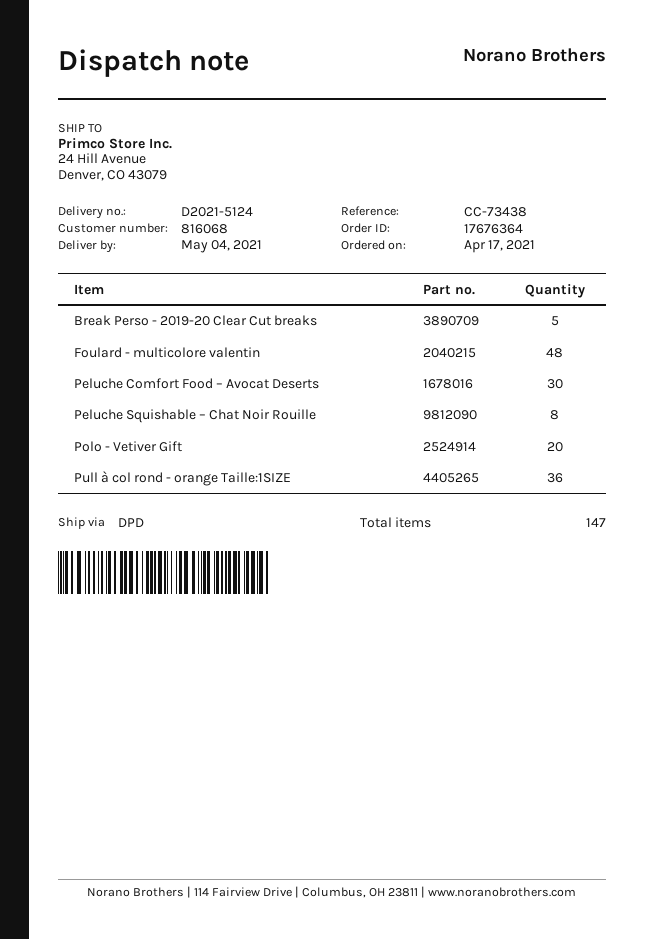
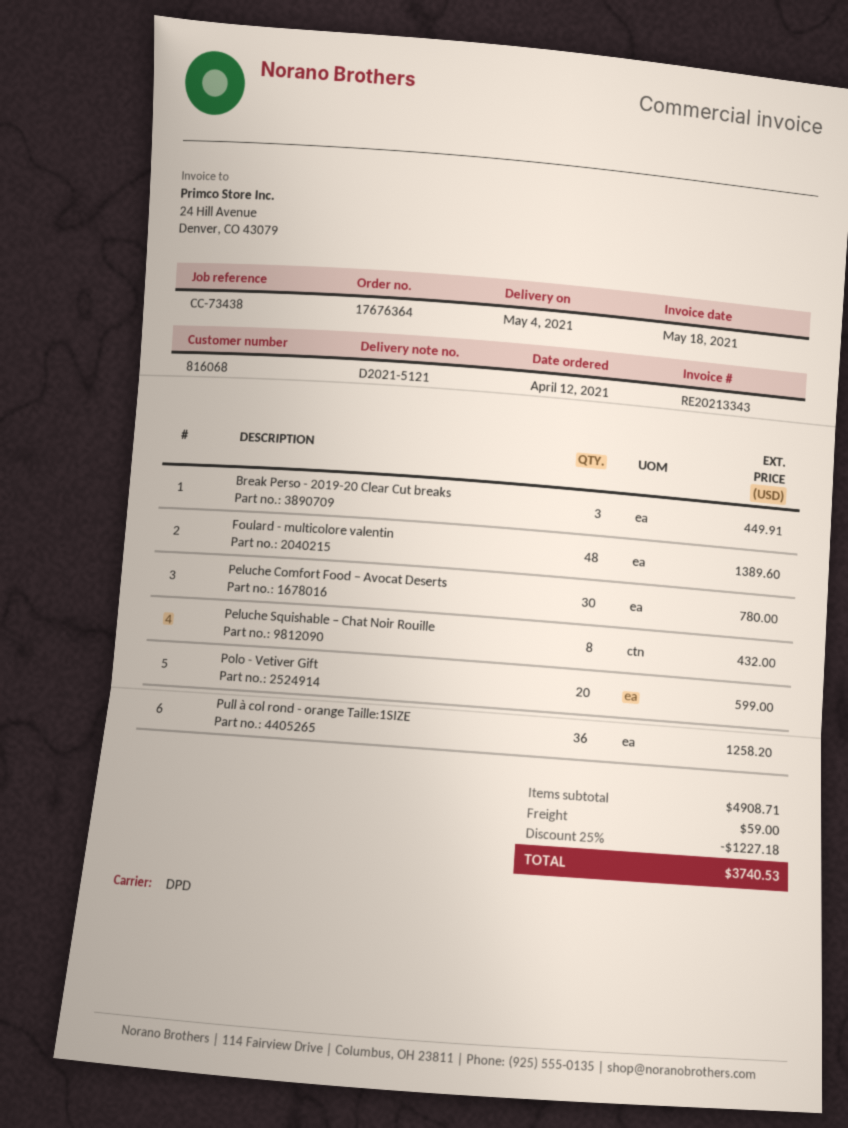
order date: 2021-04-17 -> 2021-04-12
delivery note number: D2021-5124 -> D2021-5121
Break Perso - 2019-20 Clear Cut breaks: 5 -> 3

